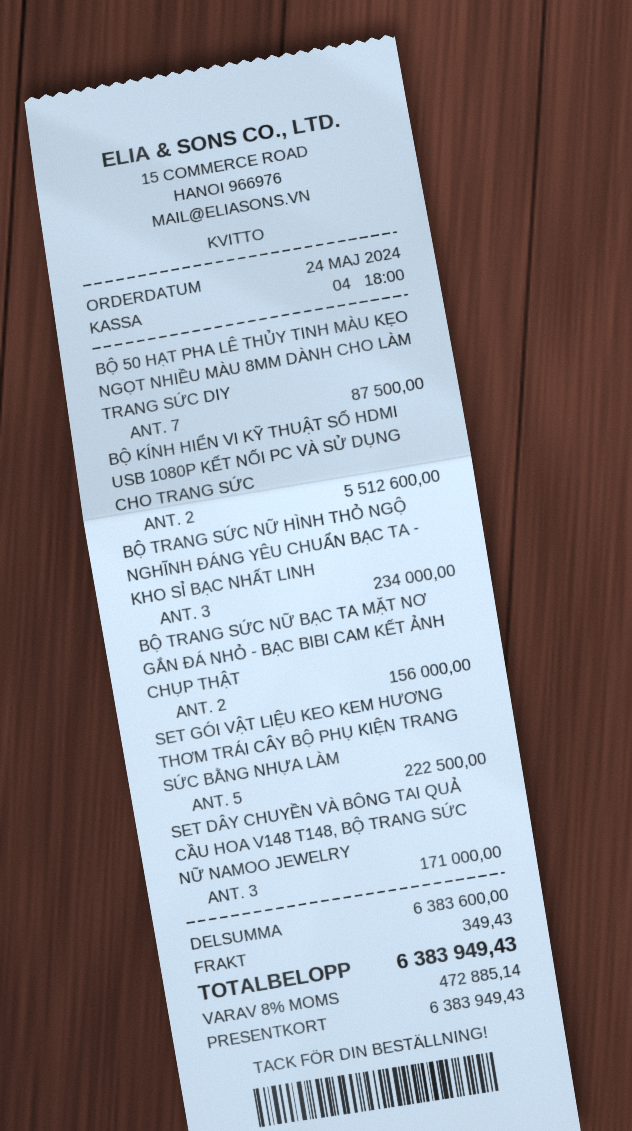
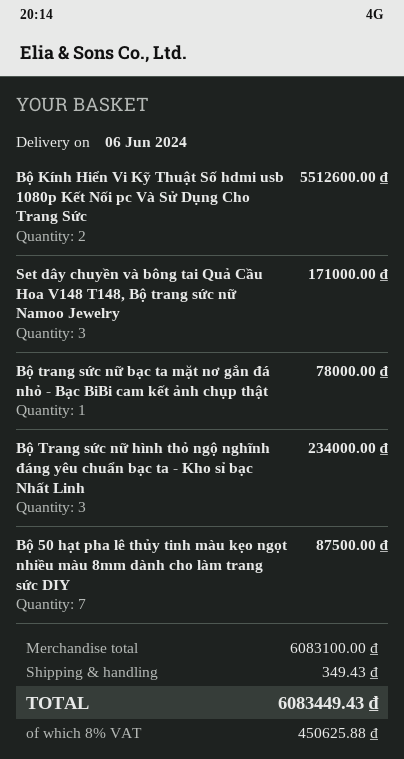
BỘ TRANG SỨC NỮ BẠC TA MẶT NƠ GẮN ĐÁ NHỎ - BẠC BIBI CAM KẾT ẢNH CHỤP THẬT: 2 for 156000.00 -> 1 for 78000.00
SET GÓI VẬT LIỆU KEO KEM HƯƠNG THƠM TRÁI CÂY BỘ PHỤ KIỆN TRANG SỨC BẰNG NHỰA LÀM: 5 for 222500.00 -> none
subtotal: 6383600.00 -> 6083100.00
tax: 8% = 472885.14 -> 8% = 450625.88
total: 6383949.43 -> 6083449.43

